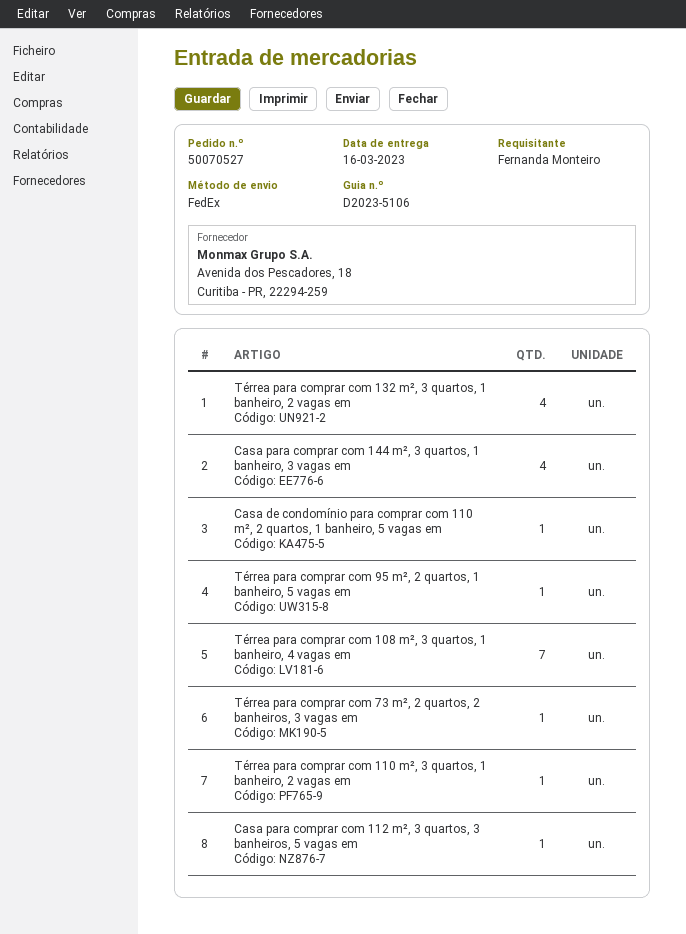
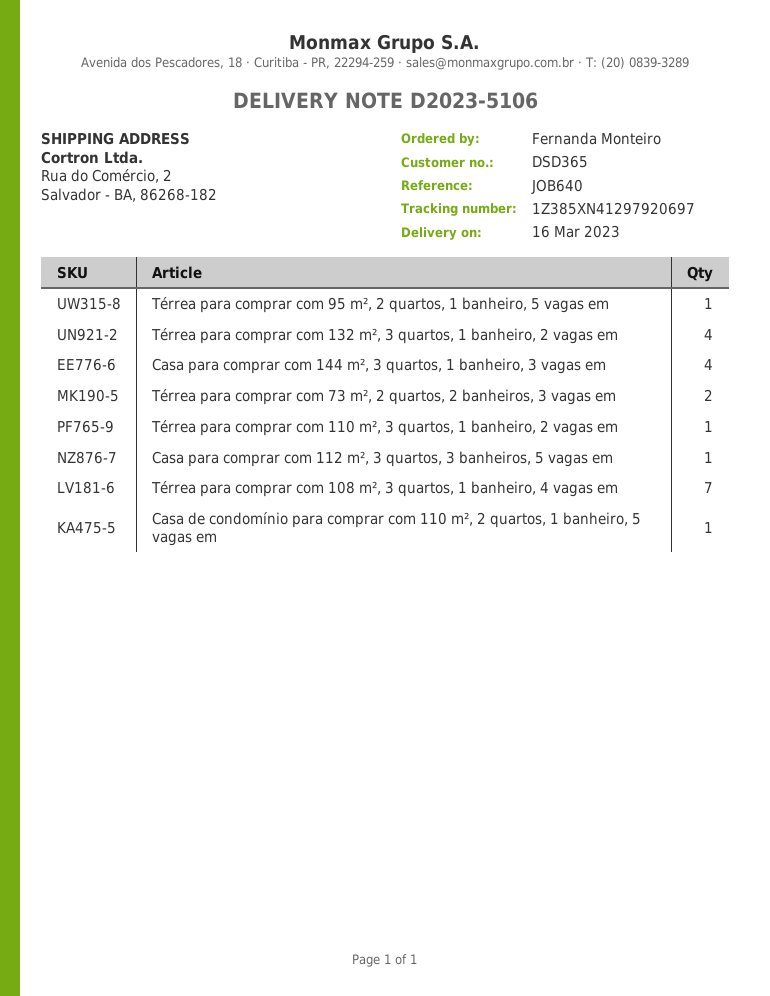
Térrea para comprar com 73 m², 2 quartos, 2 banheiros, 3 vagas em: 1 -> 2

